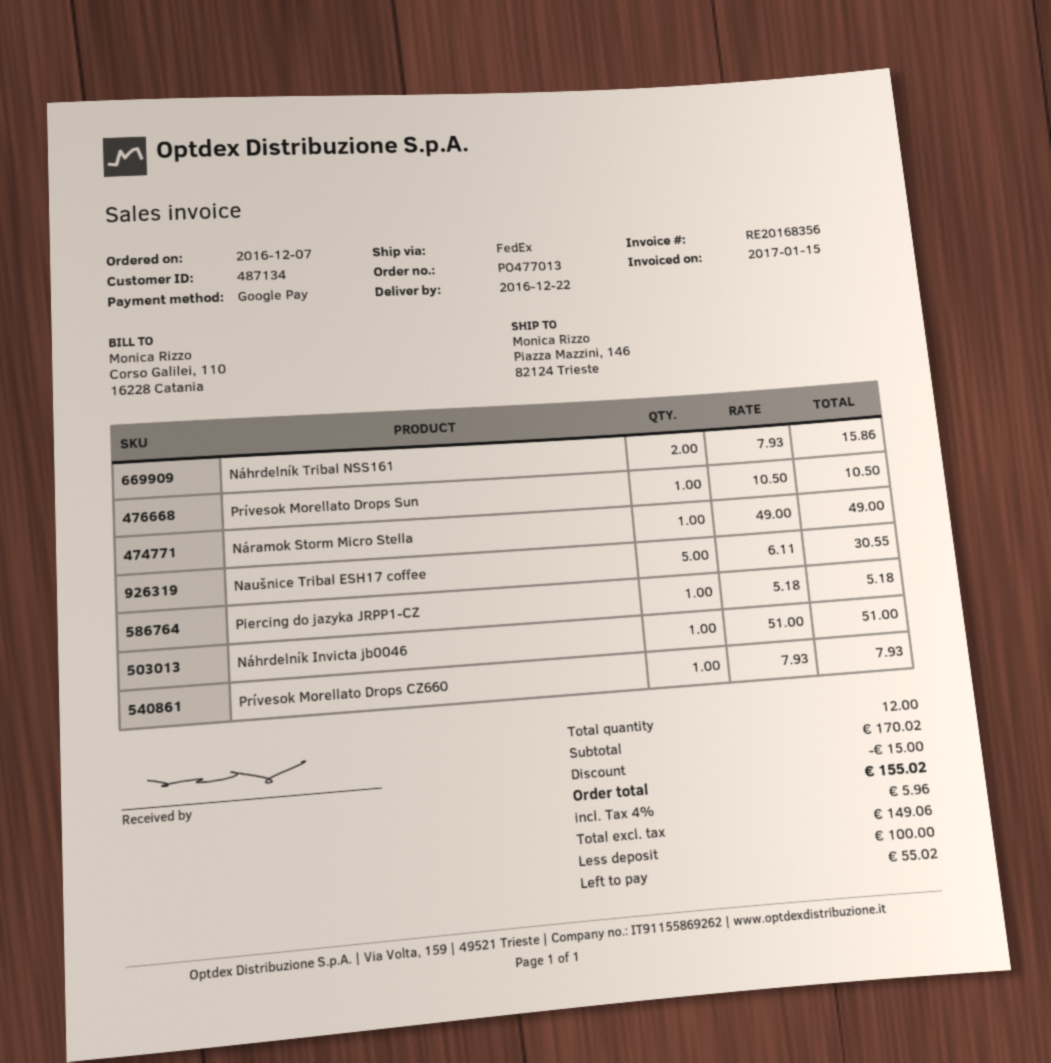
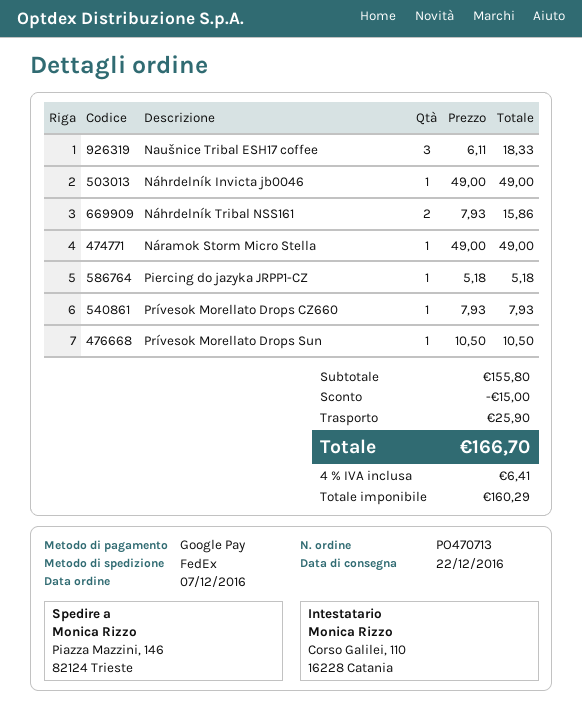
order number: PO477013 -> PO470713
Naušnice Tribal ESH17 coffee: 5 x 6.11 = 30.55 -> 3 x 6.11 = 18.33
Náhrdelník Invicta jb0046: 1 x 51.00 = 51.00 -> 1 x 49.00 = 49.00
subtotal: 170.02 -> 155.80
shipping: none -> 25.90
net: 149.06 -> 160.29
tax: 4% = 5.96 -> 4% = 6.41
total: 155.02 -> 166.70

